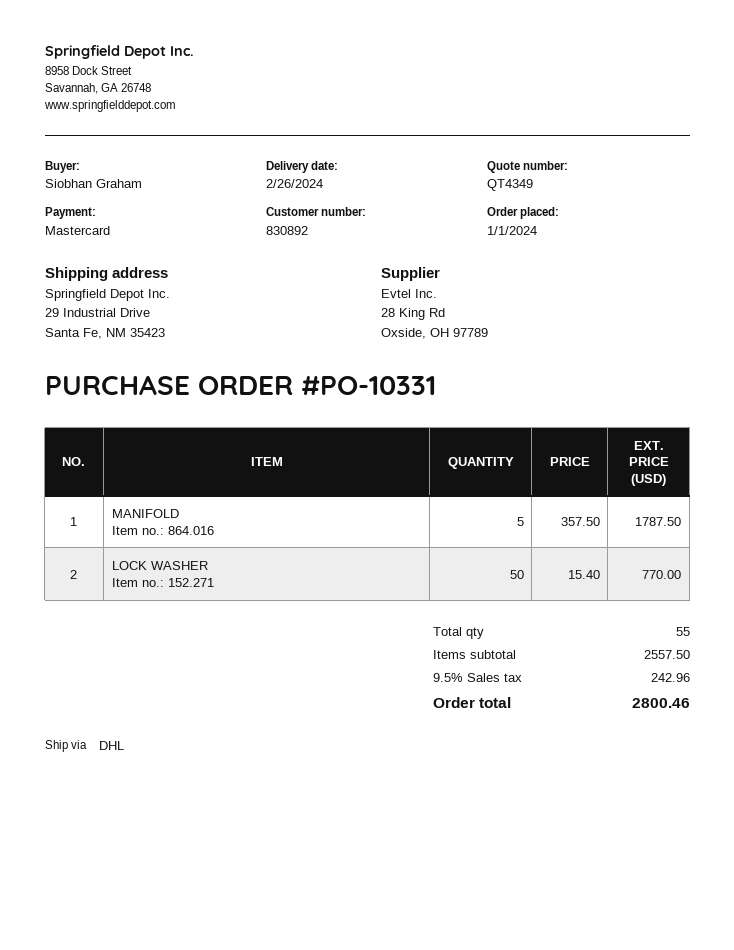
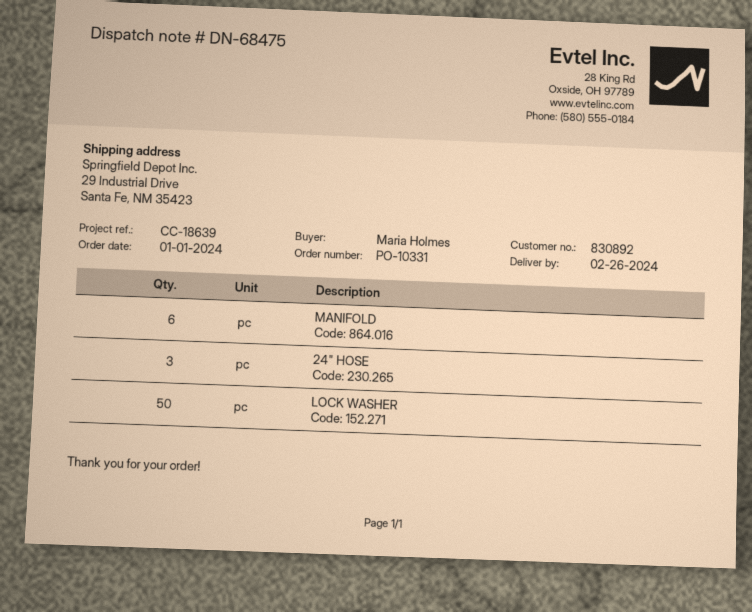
ordered by: Siobhan Graham -> Maria Holmes
MANIFOLD: 5 -> 6
24" HOSE: none -> 3

